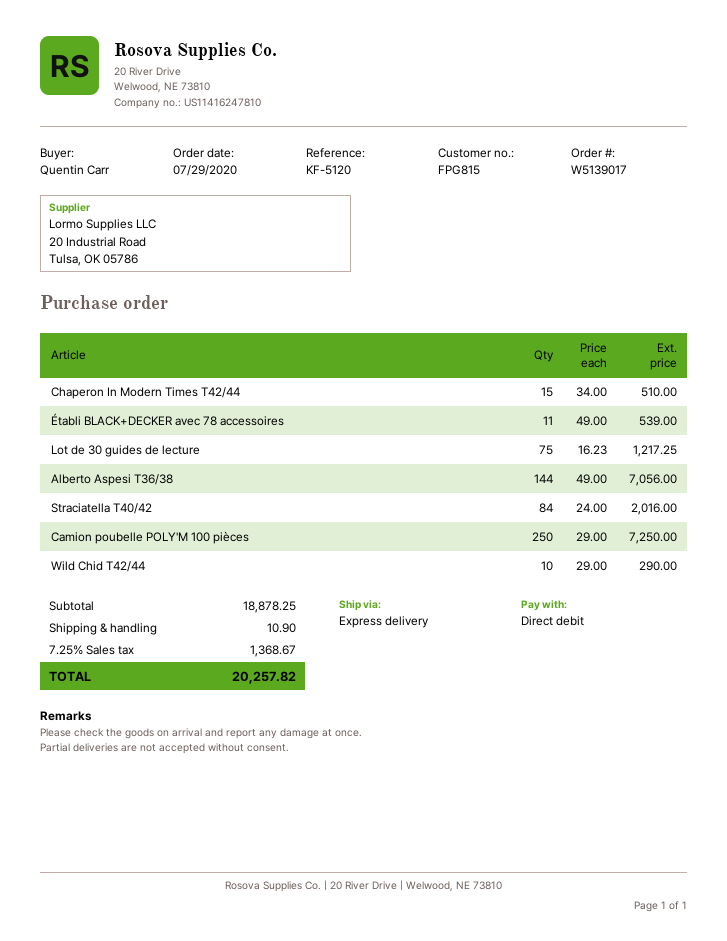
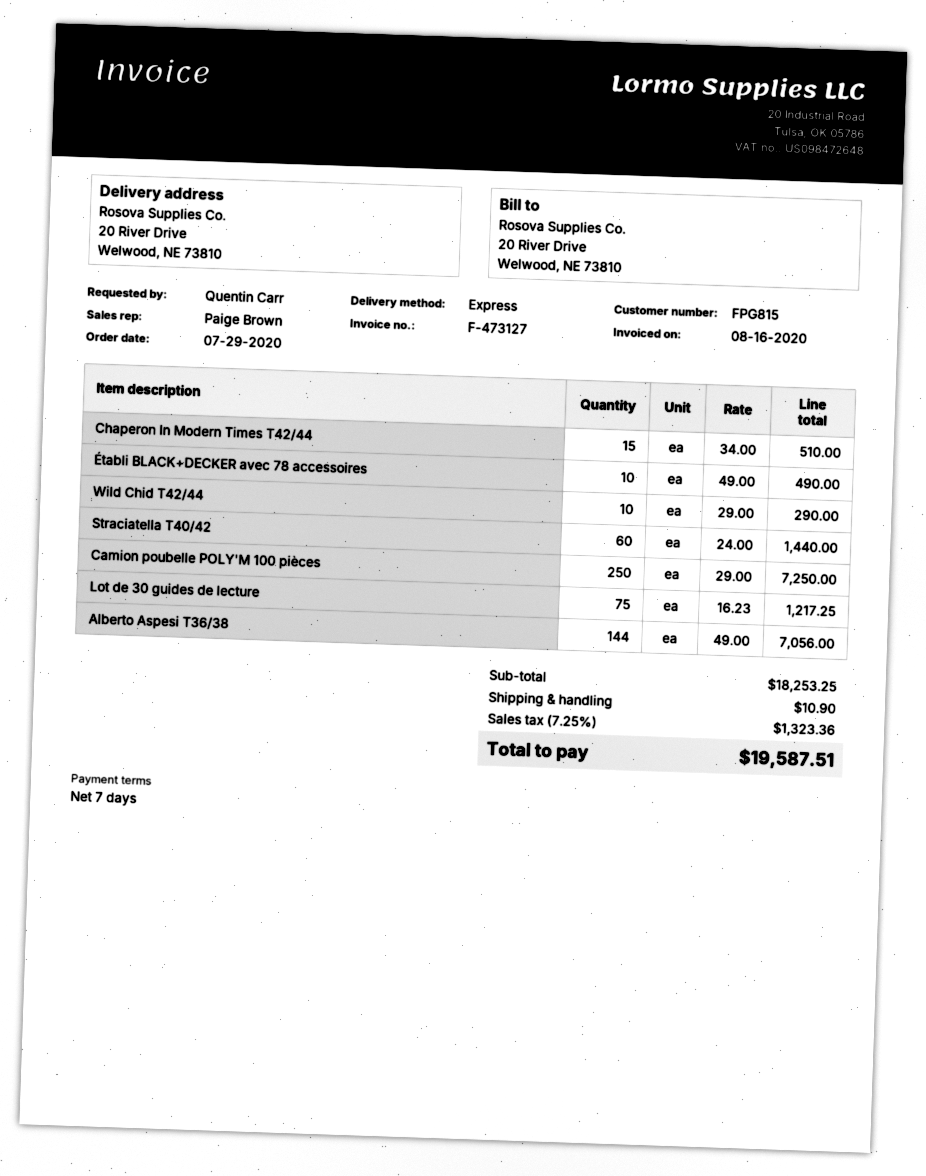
Établi BLACK+DECKER avec 78 accessoires: 11 x 49.00 = 539.00 -> 10 x 49.00 = 490.00
Straciatella T40/42: 84 x 24.00 = 2016.00 -> 60 x 24.00 = 1440.00
subtotal: 18878.25 -> 18253.25
tax: 7.25% = 1368.67 -> 7.25% = 1323.36
total: 20257.82 -> 19587.51

